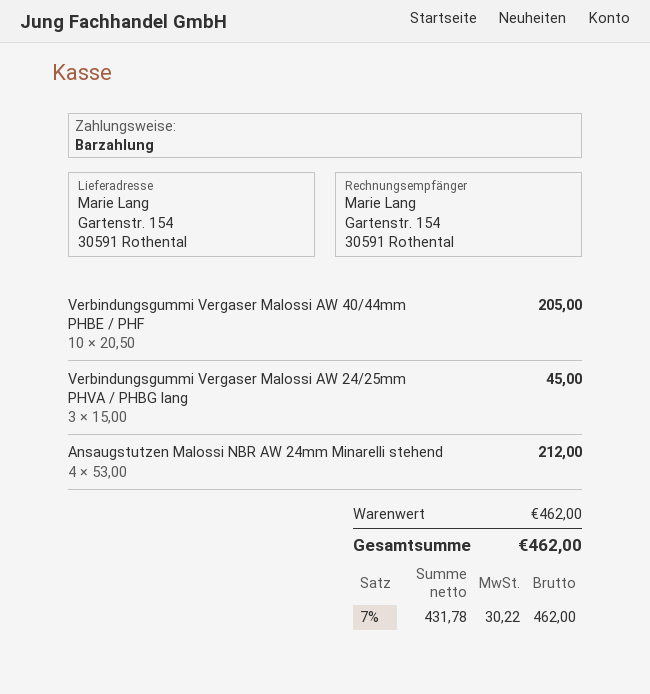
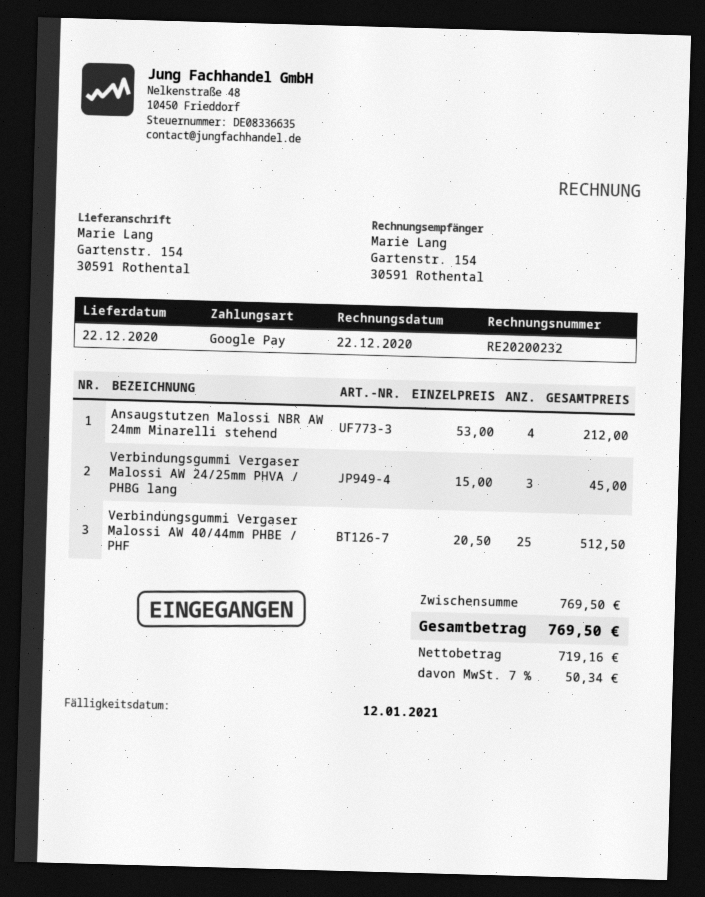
payment method: cash -> Google Pay
Verbindungsgummi Vergaser Malossi AW 40/44mm PHBE / PHF: 10 x 20.50 = 205.00 -> 25 x 20.50 = 512.50
subtotal: 462.00 -> 769.50
net: 431.78 -> 719.16
tax: 7% = 30.22 -> 7% = 50.34
total: 462.00 -> 769.50

